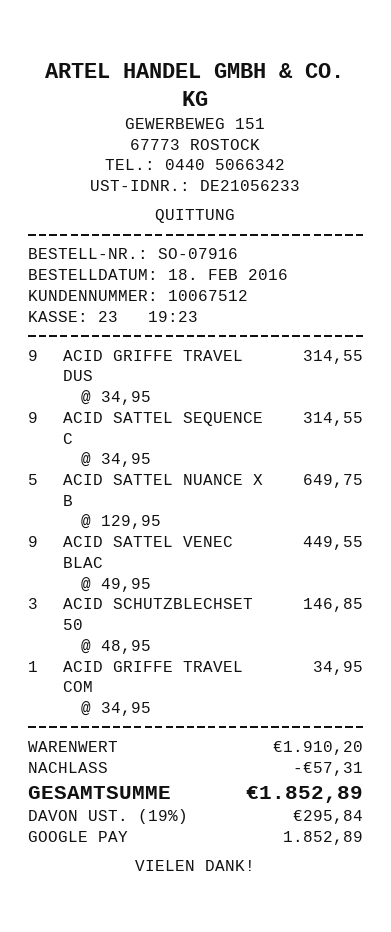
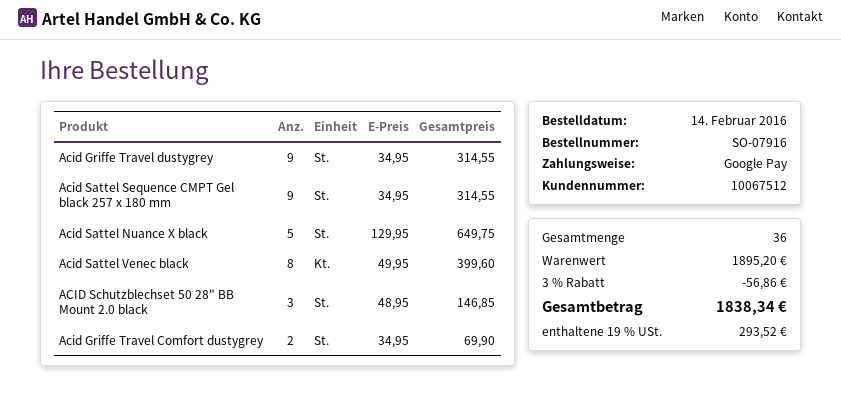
order date: 2016-02-18 -> 2016-02-14
ACID SATTEL VENEC BLAC: 9 x 49.95 = 449.55 -> 8 x 49.95 = 399.60
ACID GRIFFE TRAVEL COM: 1 x 34.95 = 34.95 -> 2 x 34.95 = 69.90
subtotal: 1910.20 -> 1895.20
discount: 57.31 -> 56.86
tax: 19% = 295.84 -> 19% = 293.52
total: 1852.89 -> 1838.34

